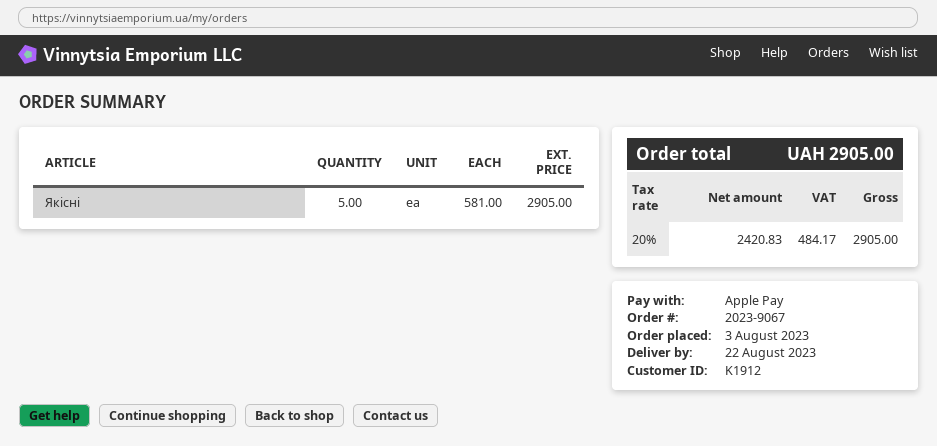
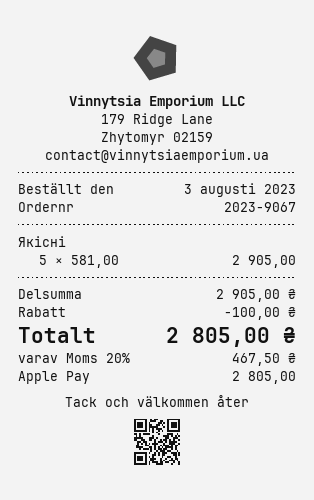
discount: none -> 100.00
tax: 20% = 484.17 -> 20% = 467.50
total: 2905.00 -> 2805.00

